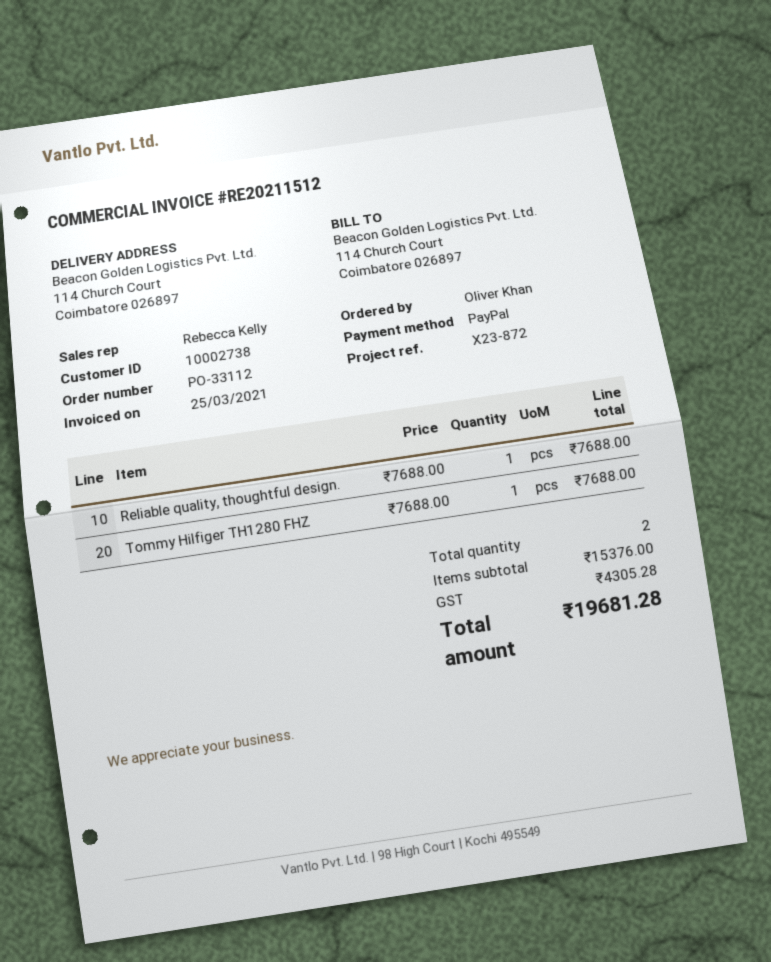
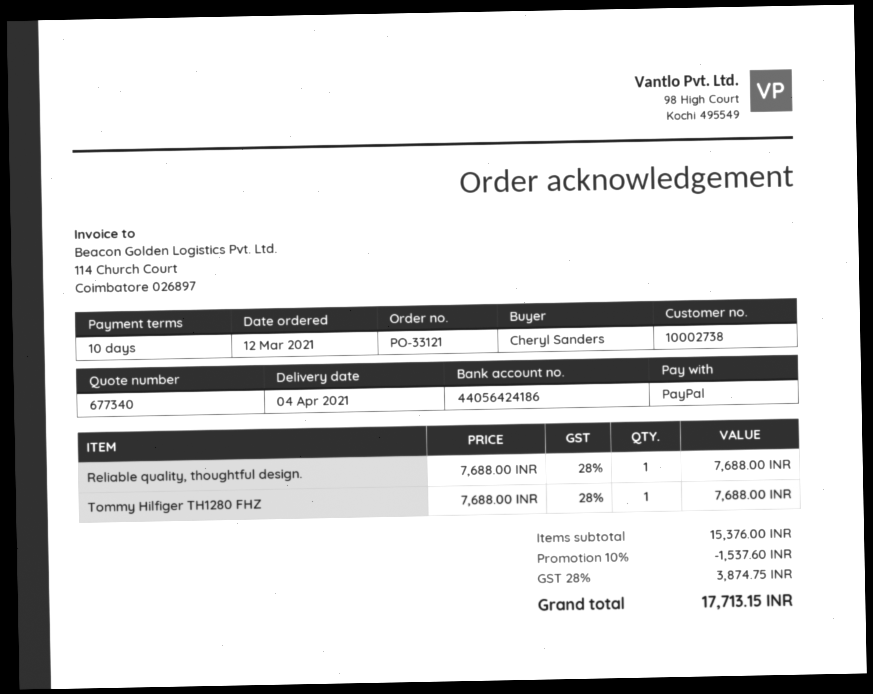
order number: PO-33112 -> PO-33121
ordered by: Oliver Khan -> Cheryl Sanders
discount: none -> 10% = 1537.60
tax: 4305.28 -> 3874.75
total: 19681.28 -> 17713.15

